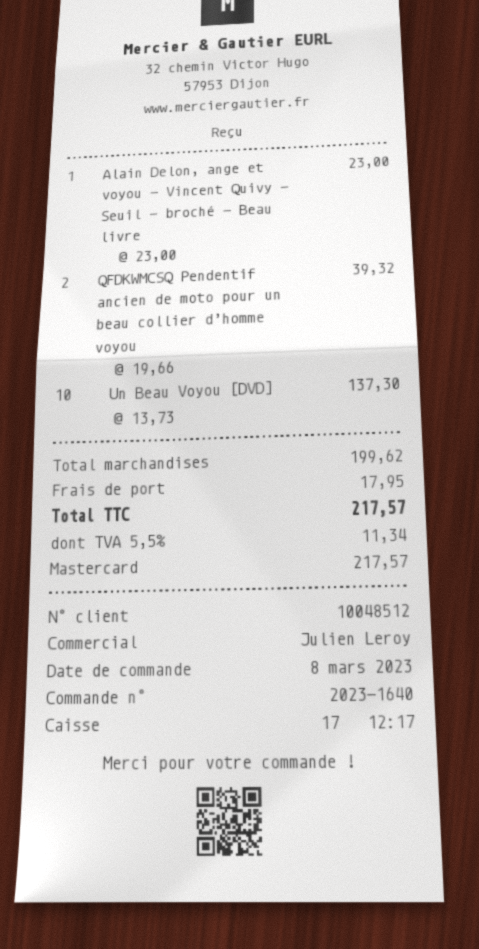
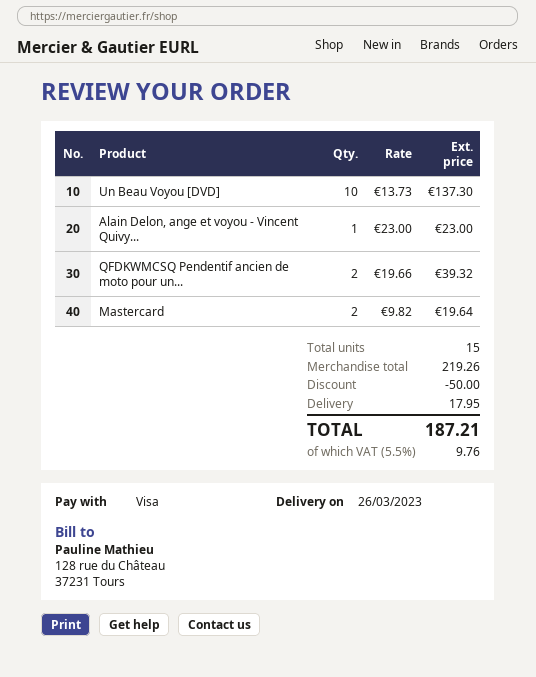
payment method: Mastercard -> Visa
Mastercard: none -> 2 x 9.82 = 19.64
subtotal: 199.62 -> 219.26
discount: none -> 50.00
tax: 5.5% = 11.34 -> 5.5% = 9.76
total: 217.57 -> 187.21

